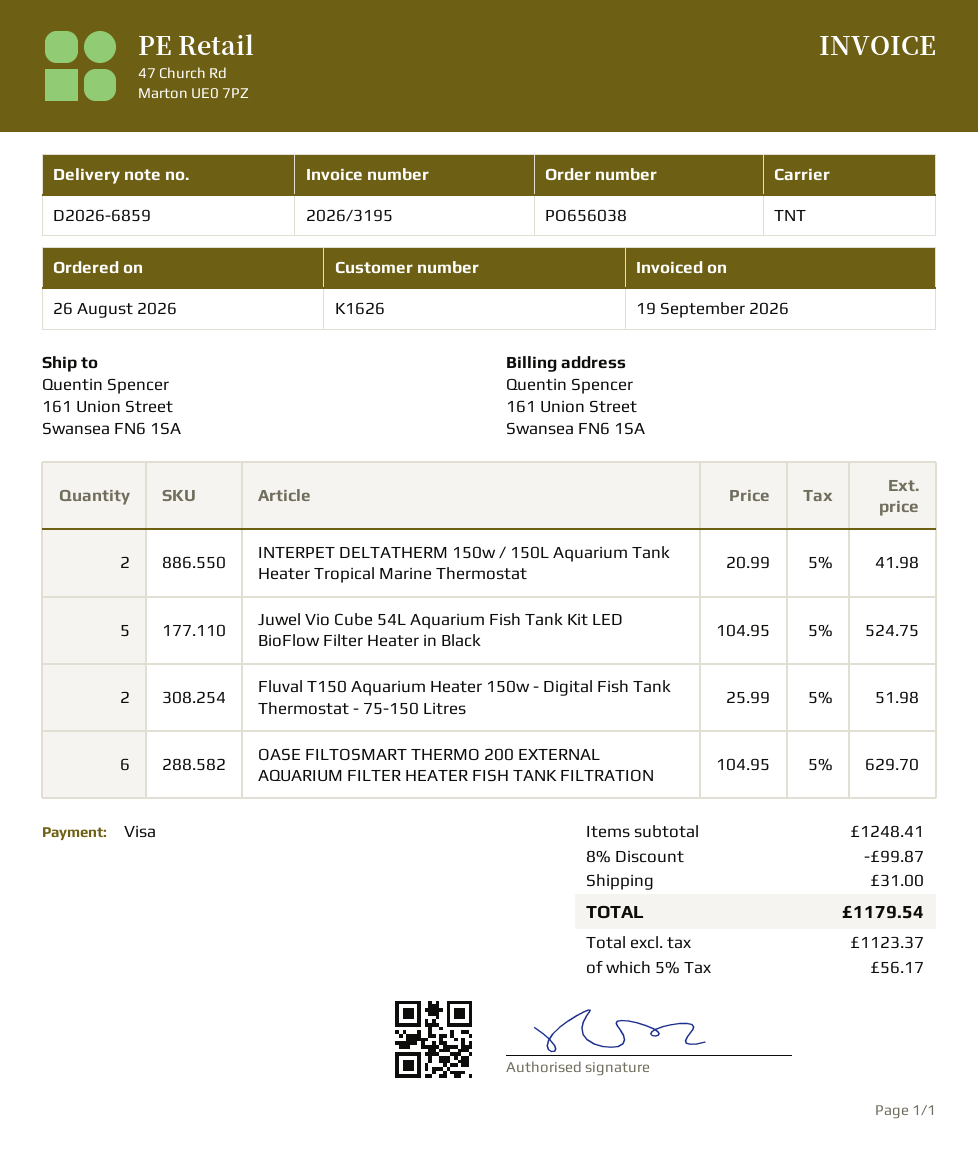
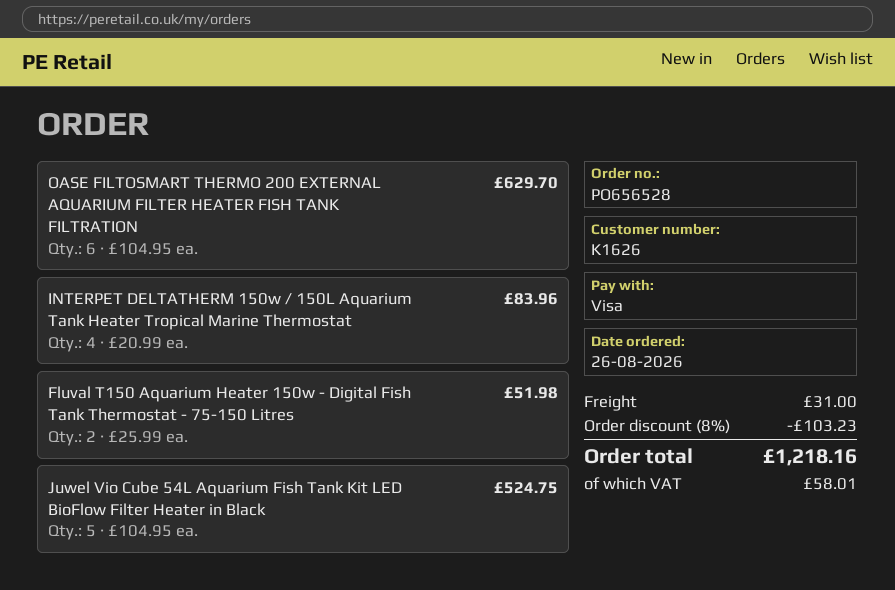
order number: PO656038 -> PO656528
INTERPET DELTATHERM 150w / 150L Aquarium Tank Heater Tropical Marine Thermostat: 2 x 20.99 = 41.98 -> 4 x 20.99 = 83.96
discount: 8% = 99.87 -> 8% = 103.23
tax: 56.17 -> 58.01
total: 1179.54 -> 1218.16

